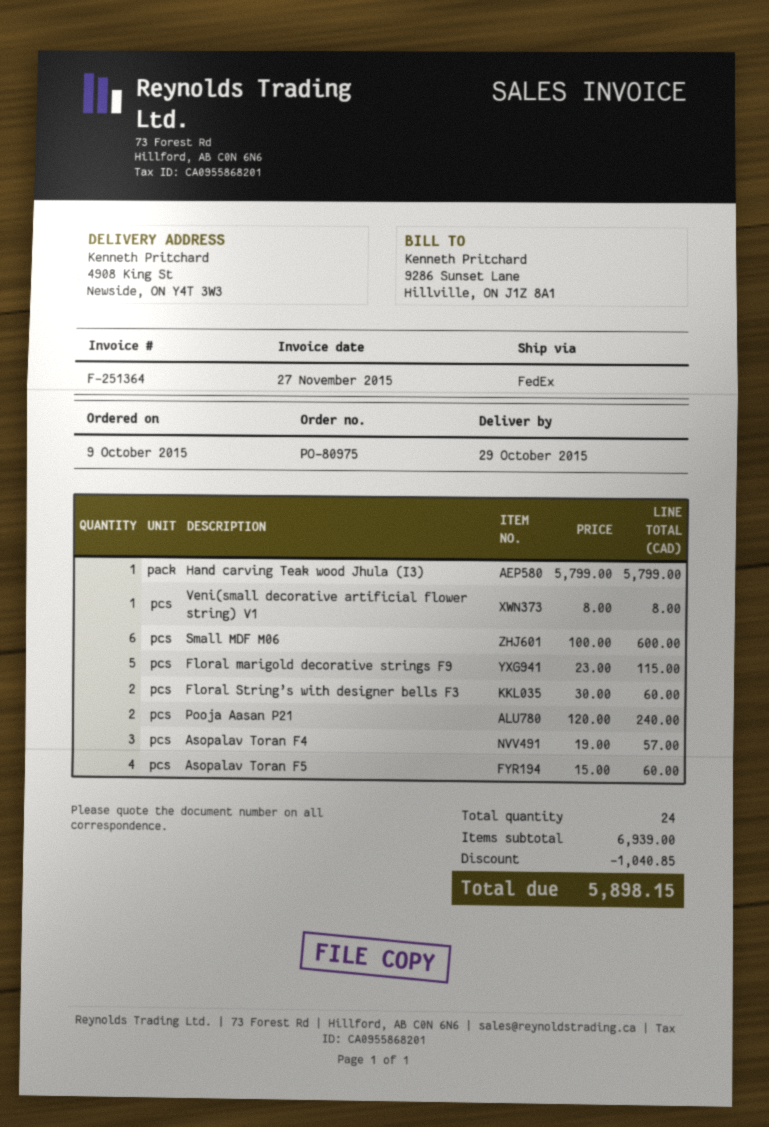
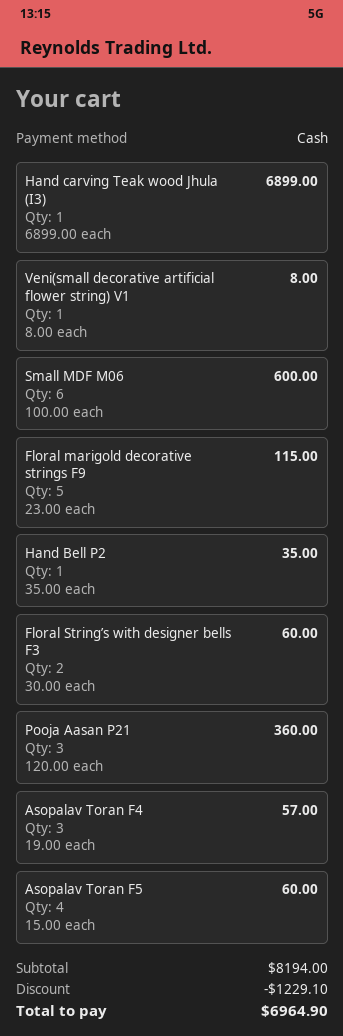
Hand carving Teak wood Jhula (I3): 1 x 5799.00 = 5799.00 -> 1 x 6899.00 = 6899.00
Pooja Aasan P21: 2 x 120.00 = 240.00 -> 3 x 120.00 = 360.00
Hand Bell P2: none -> 1 x 35.00 = 35.00
subtotal: 6939.00 -> 8194.00
discount: 1040.85 -> 1229.10
total: 5898.15 -> 6964.90

